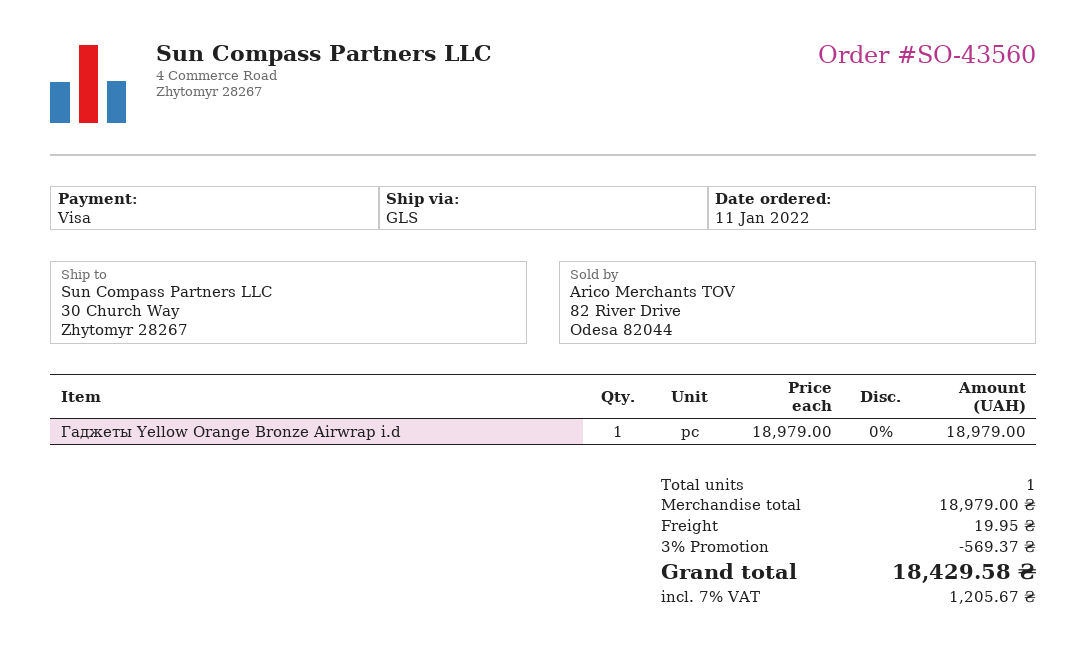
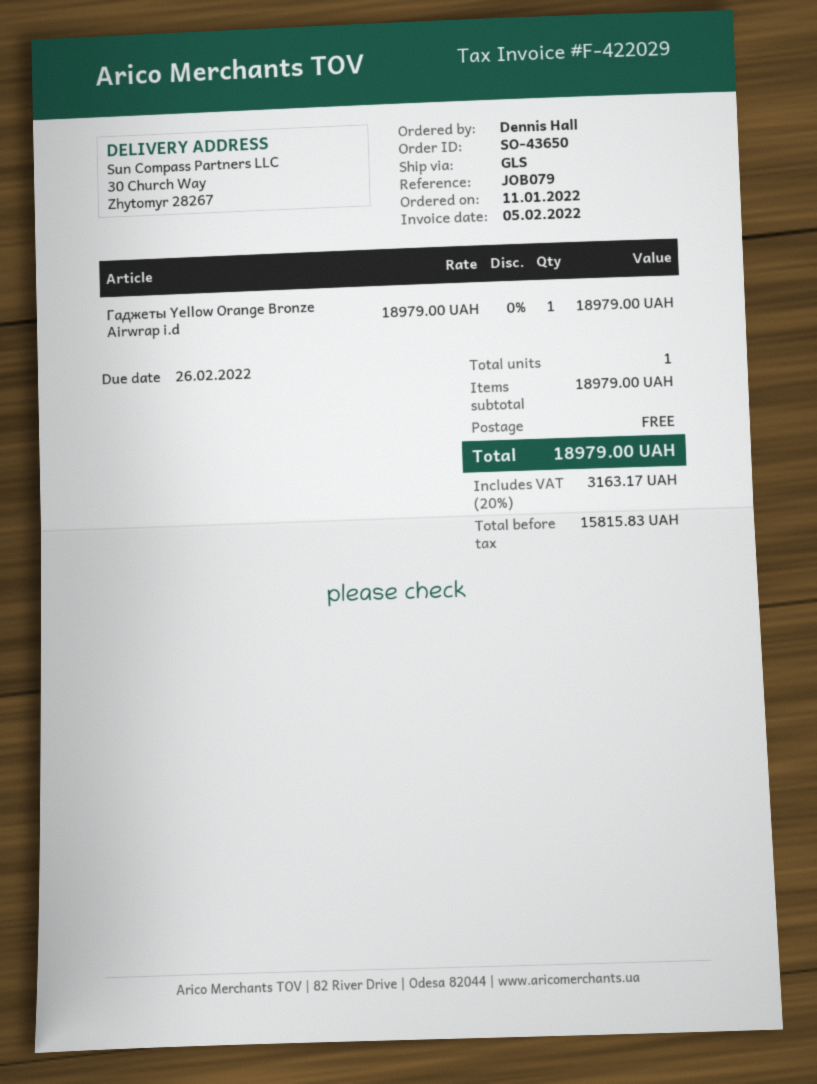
order number: SO-43560 -> SO-43650
discount: 3% = 569.37 -> none
shipping: 19.95 -> 0.00
tax: 7% = 1205.67 -> 20% = 3163.17
total: 18429.58 -> 18979.00

